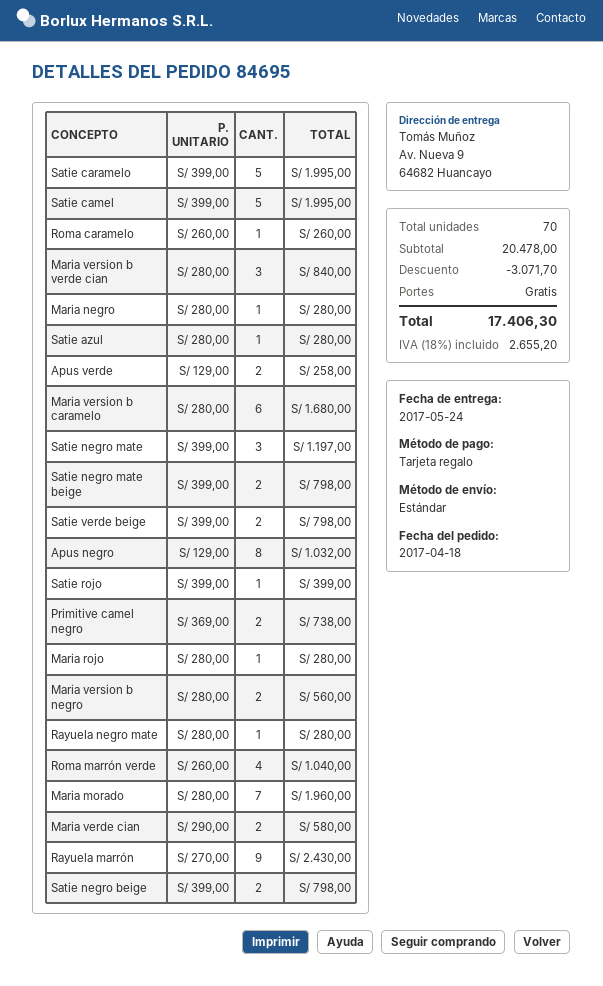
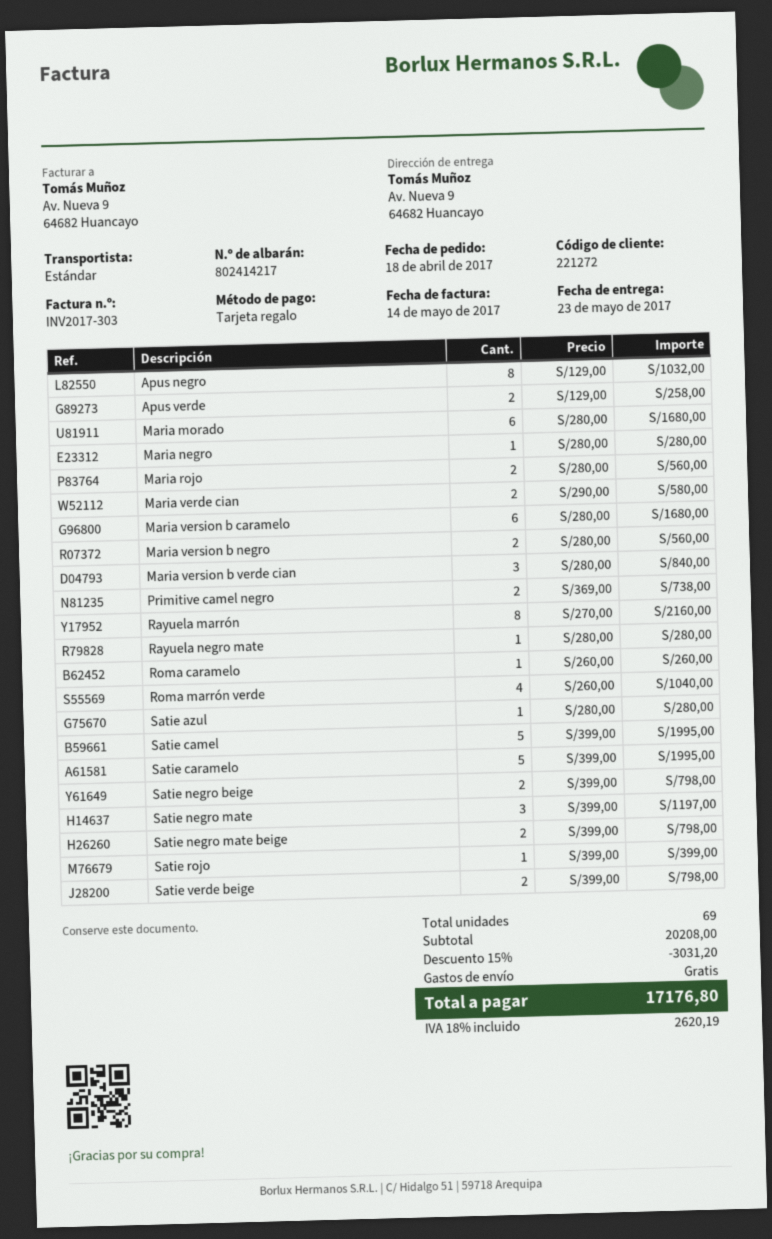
delivery date: 2017-05-24 -> 2017-05-23
Maria rojo: 1 x 280.00 = 280.00 -> 2 x 280.00 = 560.00
Maria morado: 7 x 280.00 = 1960.00 -> 6 x 280.00 = 1680.00
Rayuela marrón: 9 x 270.00 = 2430.00 -> 8 x 270.00 = 2160.00
total quantity: 70 -> 69
subtotal: 20478.00 -> 20208.00
discount: 3071.70 -> 3031.20
tax: 18% = 2655.20 -> 18% = 2620.19
total: 17406.30 -> 17176.80

